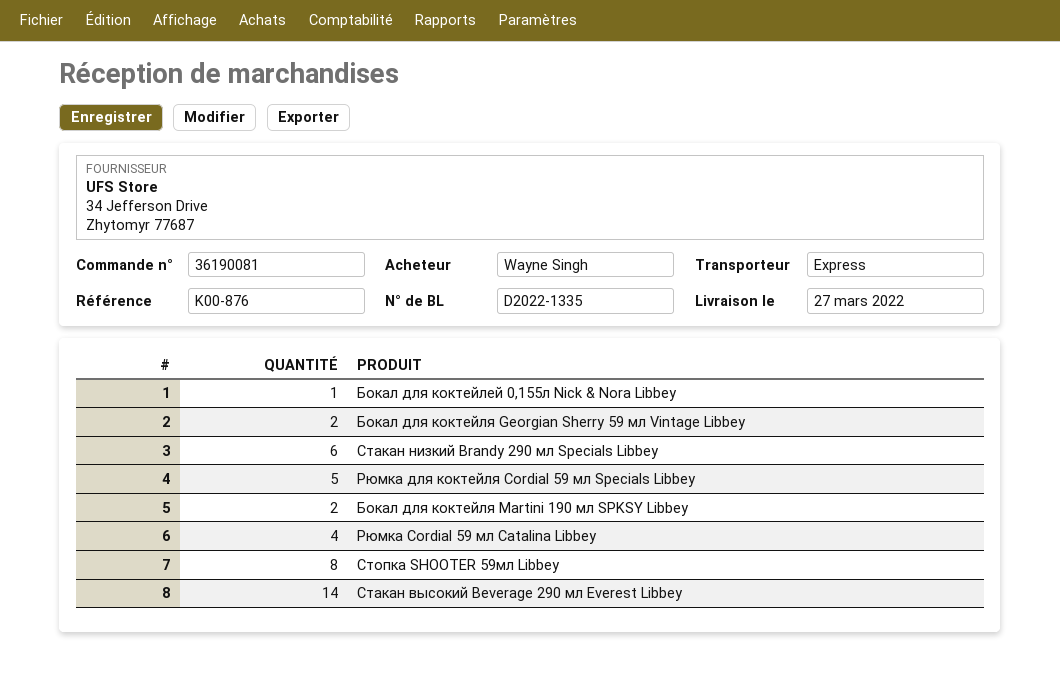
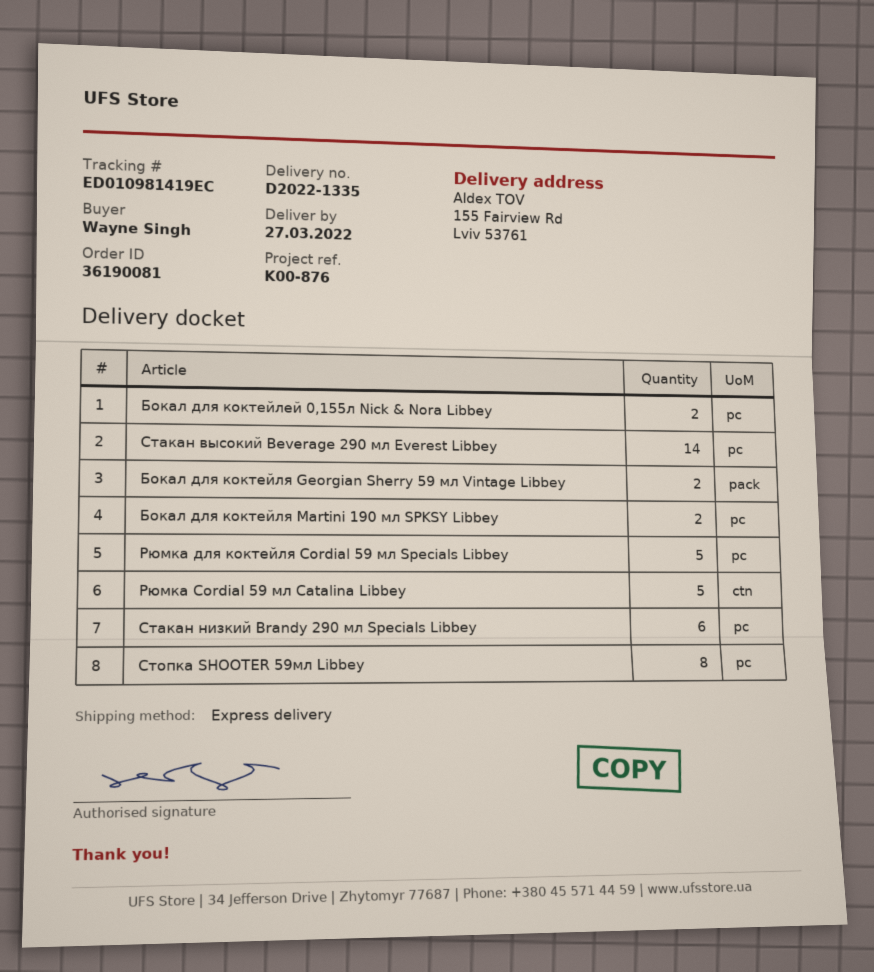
Бокал для коктейлей 0,155л Nick & Nora Libbey: 1 -> 2
Рюмка Cordial 59 мл Catalina Libbey: 4 -> 5

